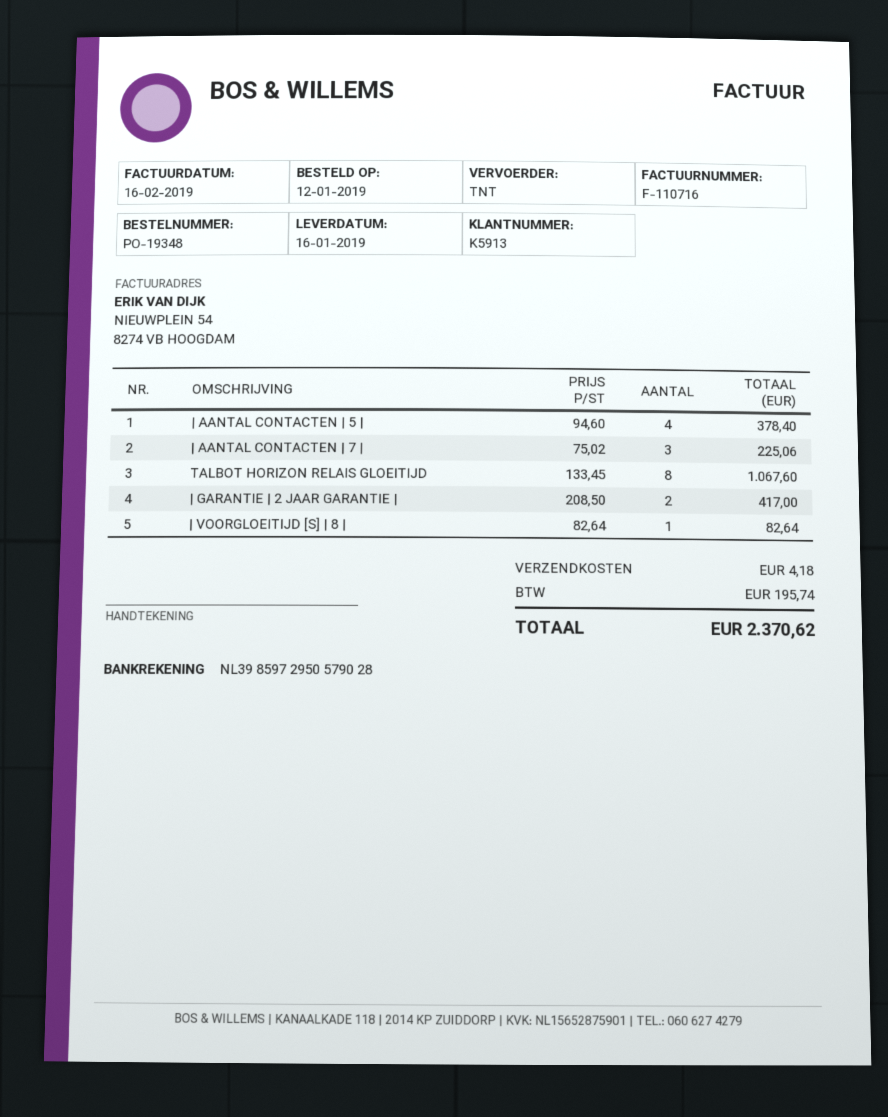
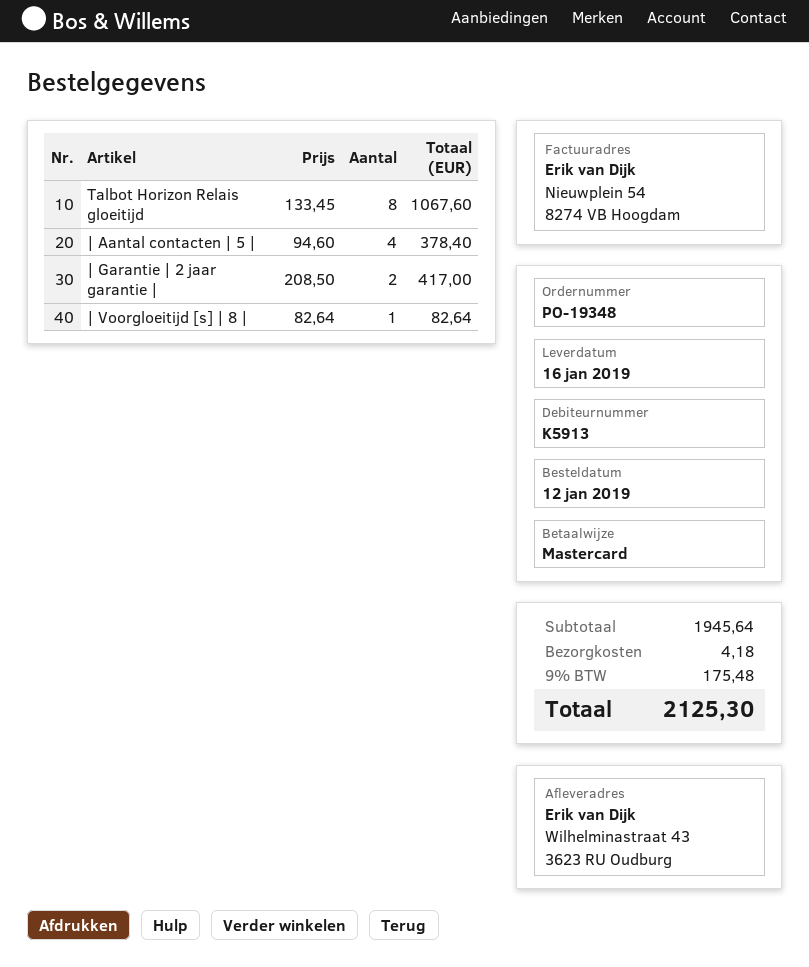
| AANTAL CONTACTEN | 7 |: 3 x 75.02 = 225.06 -> none
tax: 195.74 -> 175.48
total: 2370.62 -> 2125.30

